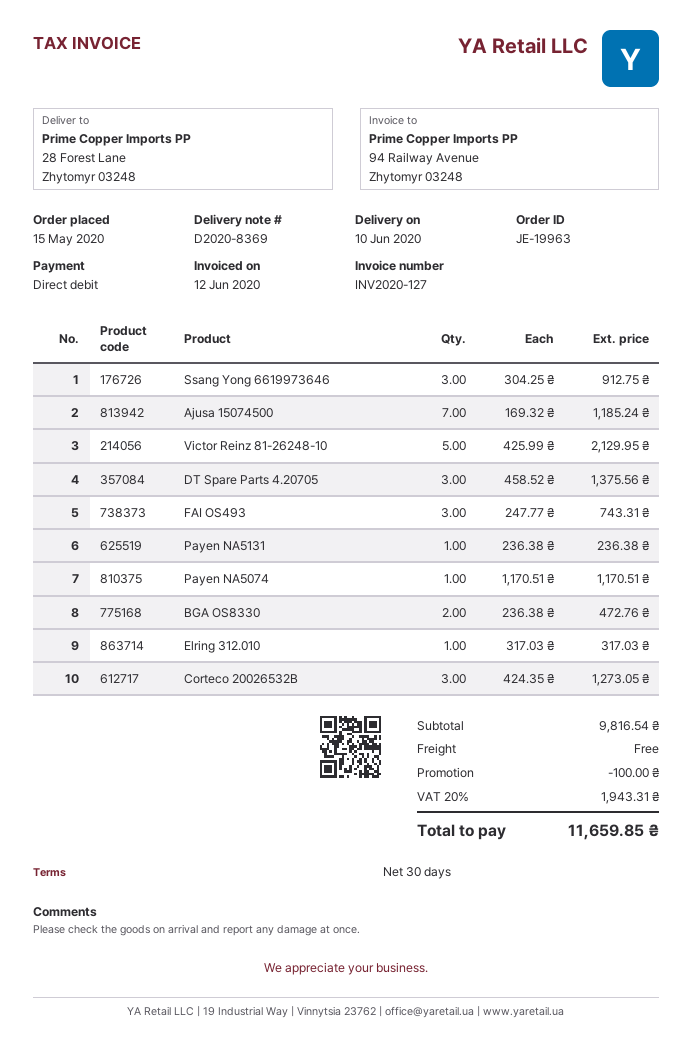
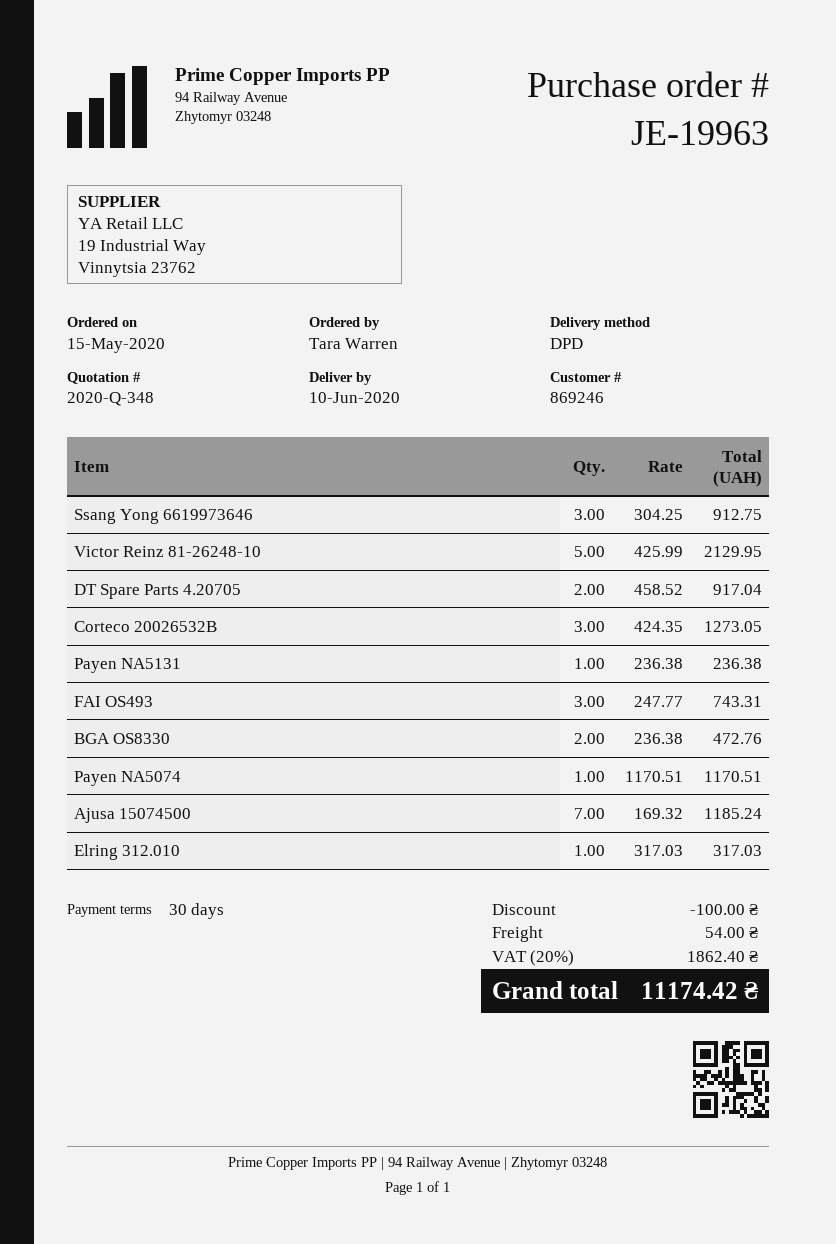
DT Spare Parts 4.20705: 3 x 458.52 = 1375.56 -> 2 x 458.52 = 917.04
shipping: 0.00 -> 54.00
tax: 20% = 1943.31 -> 20% = 1862.40
total: 11659.85 -> 11174.42

